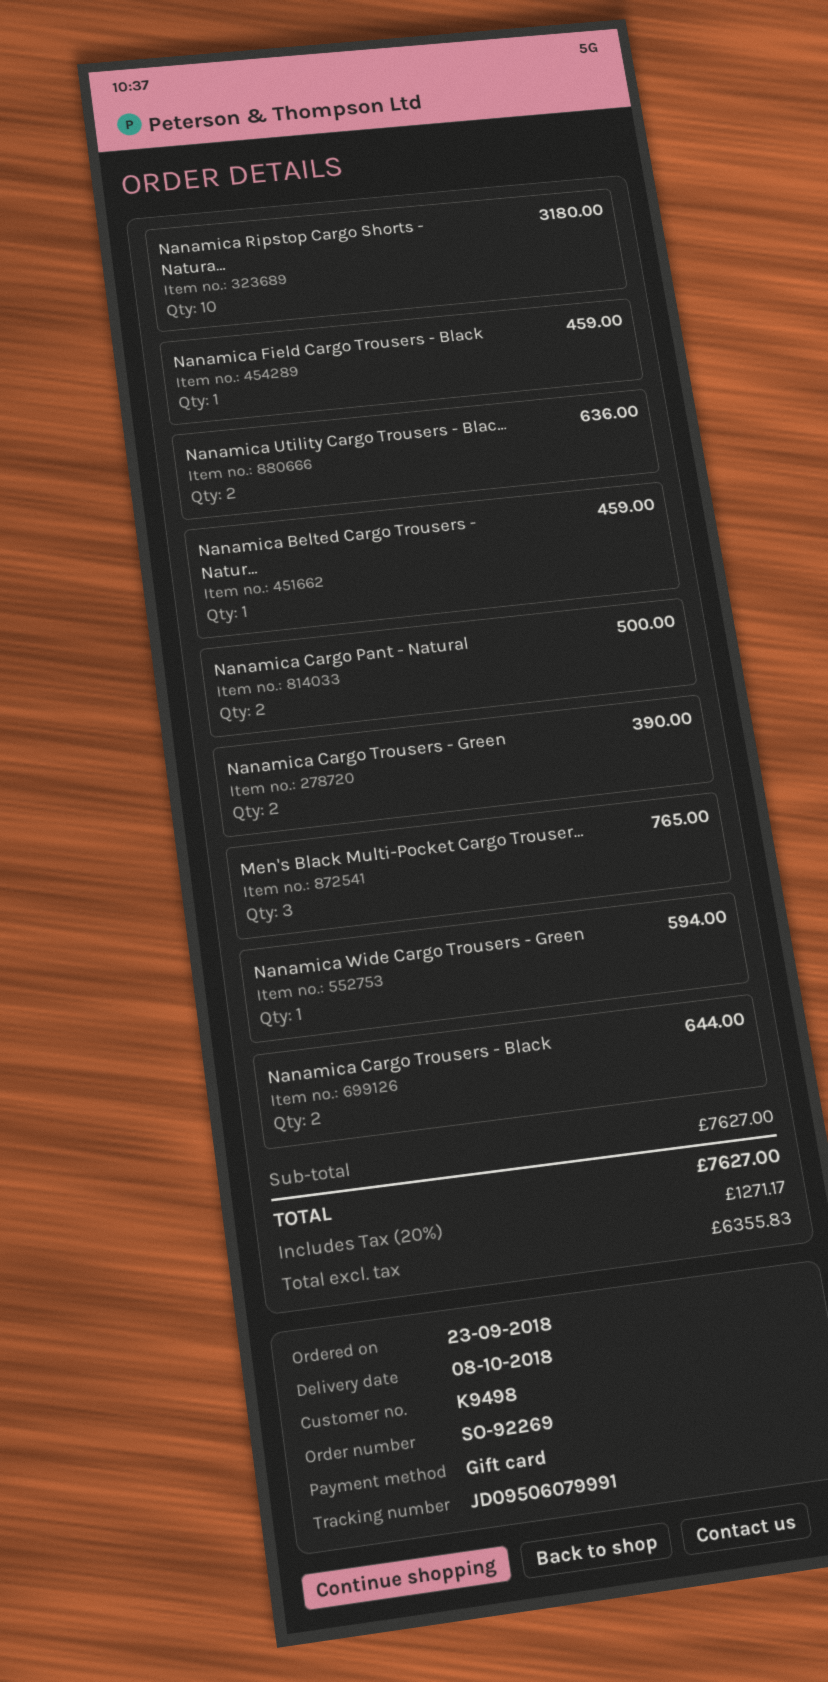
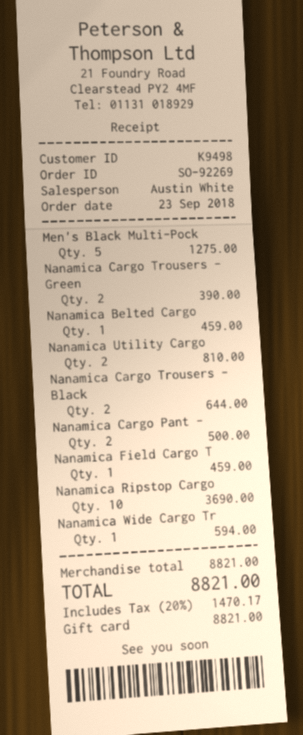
Nanamica Ripstop Cargo Shorts - Natura...: 10 for 3180.00 -> 10 for 3690.00
Nanamica Utility Cargo Trousers - Blac...: 2 for 636.00 -> 2 for 810.00
Men's Black Multi-Pocket Cargo Trouser...: 3 for 765.00 -> 5 for 1275.00
subtotal: 7627.00 -> 8821.00
tax: 20% = 1271.17 -> 20% = 1470.17
total: 7627.00 -> 8821.00

